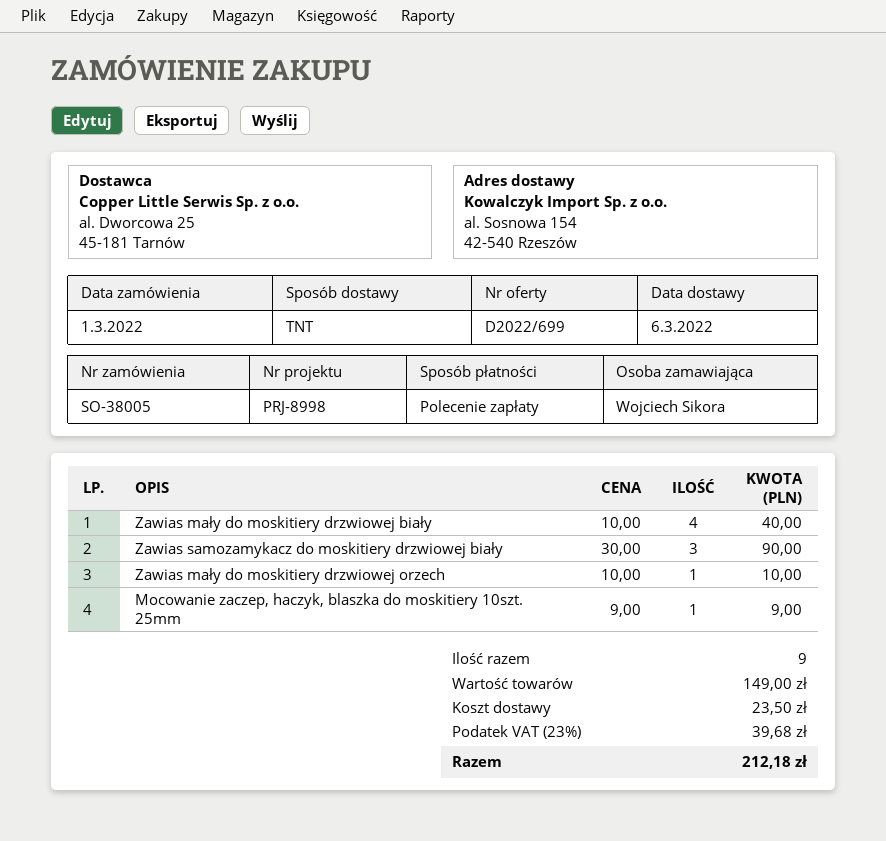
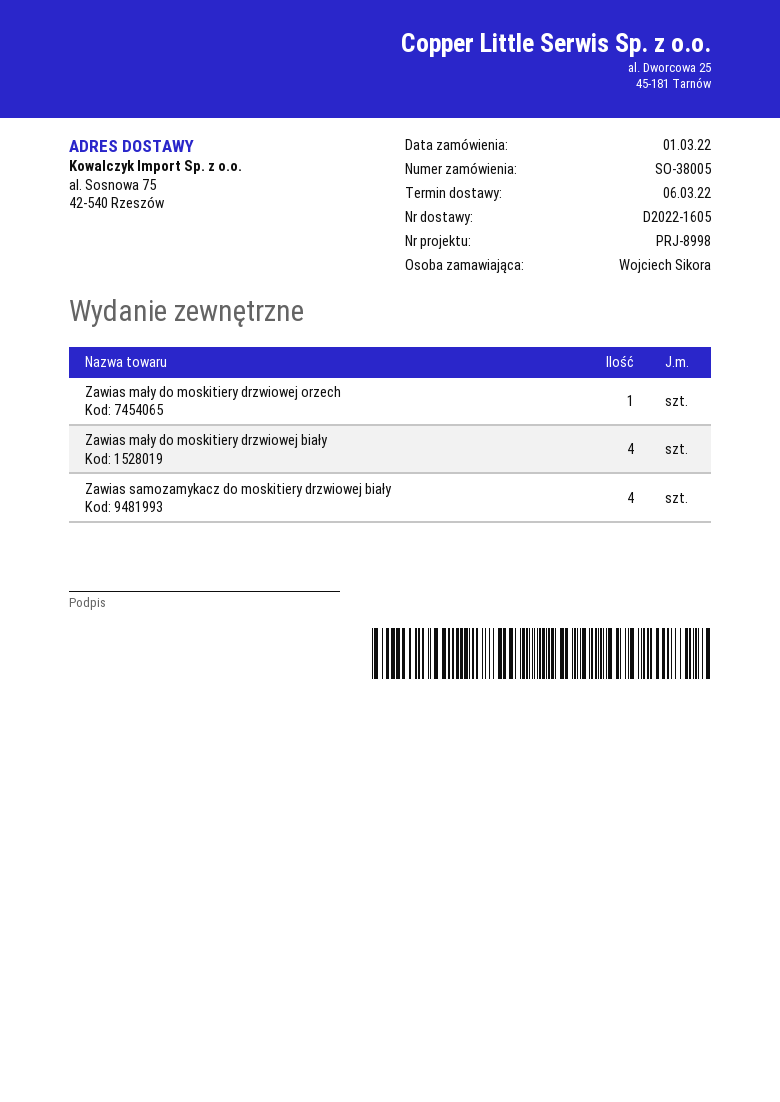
ship to: al. Sosnowa 154, 42-540 Rzeszów -> al. Sosnowa 75, 42-540 Rzeszów
Zawias samozamykacz do moskitiery drzwiowej biały: 3 -> 4
Mocowanie zaczep, haczyk, blaszka do moskitiery 10szt. 25mm: 1 -> none

